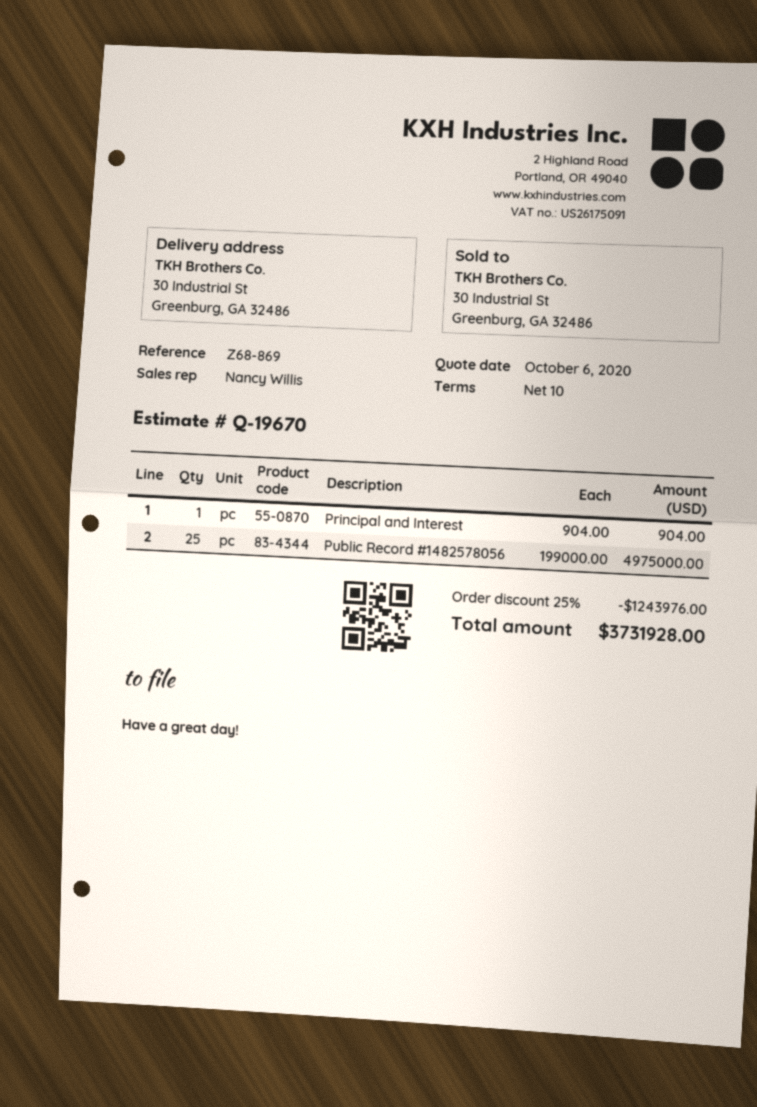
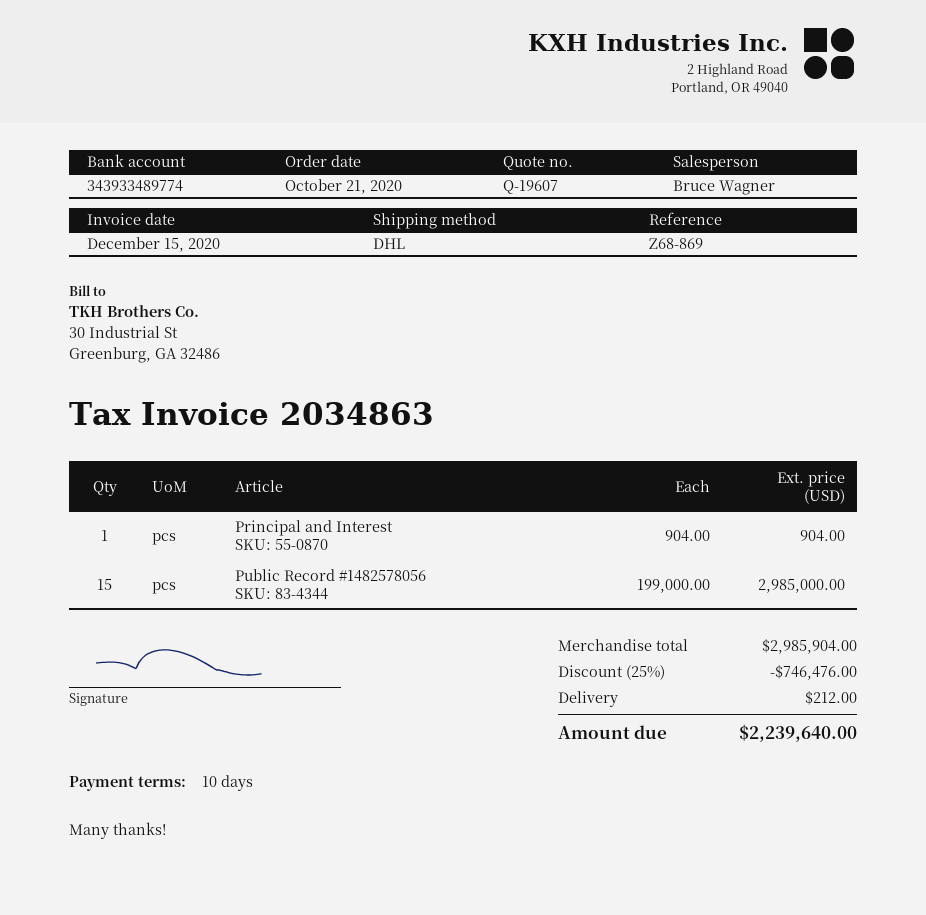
quote number: Q-19670 -> Q-19607
sales rep: Nancy Willis -> Bruce Wagner
Public Record #1482578056: 25 x 199000.00 = 4975000.00 -> 15 x 199000.00 = 2985000.00
discount: 25% = 1243976.00 -> 25% = 746476.00
shipping: none -> 212.00
total: 3731928.00 -> 2239640.00

